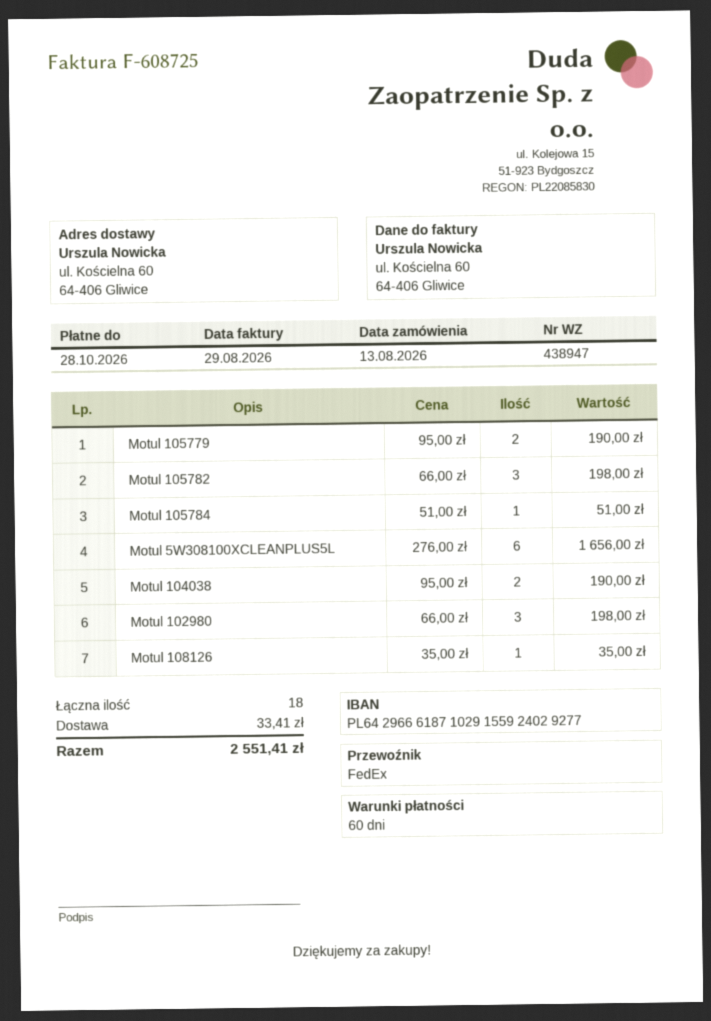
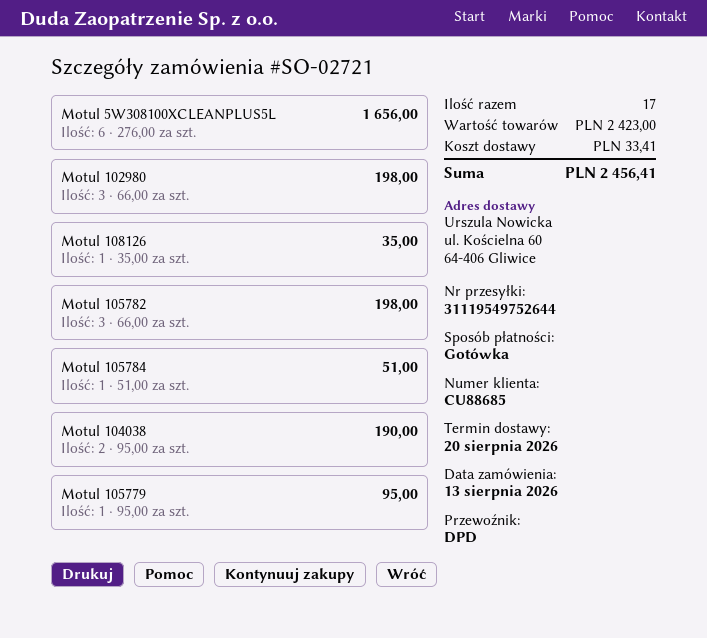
shipping method: FedEx -> DPD
Motul 105779: 2 x 95.00 = 190.00 -> 1 x 95.00 = 95.00
total quantity: 18 -> 17
total: 2551.41 -> 2456.41

